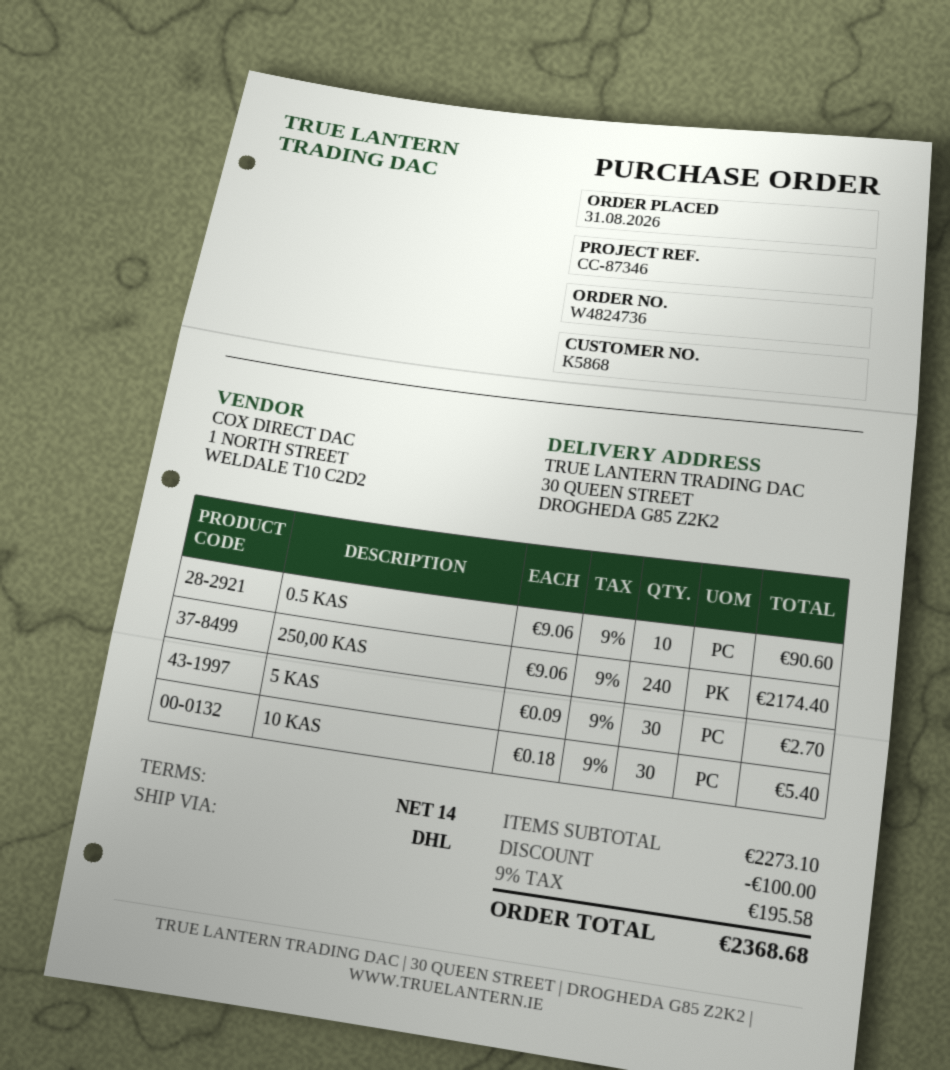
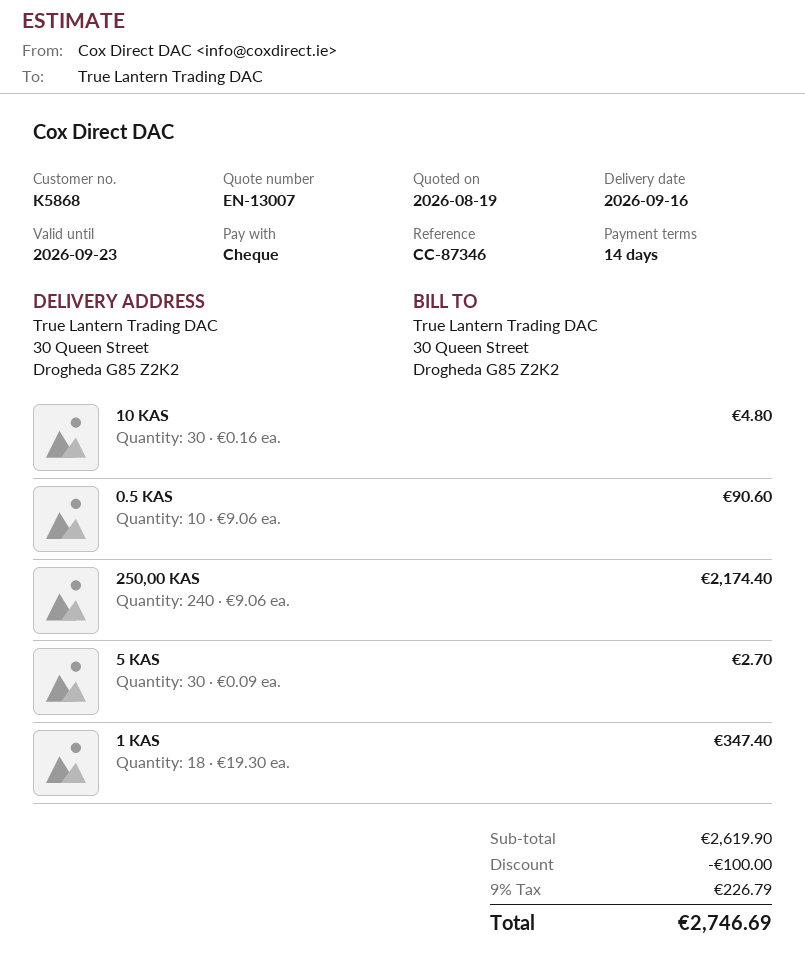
10 KAS: 30 x 0.18 = 5.40 -> 30 x 0.16 = 4.80
1 KAS: none -> 18 x 19.30 = 347.40
subtotal: 2273.10 -> 2619.90
tax: 9% = 195.58 -> 9% = 226.79
total: 2368.68 -> 2746.69

